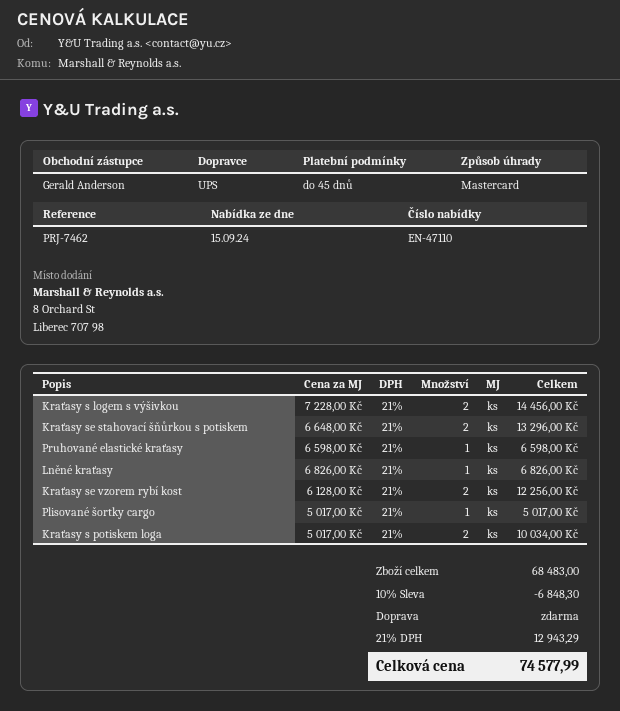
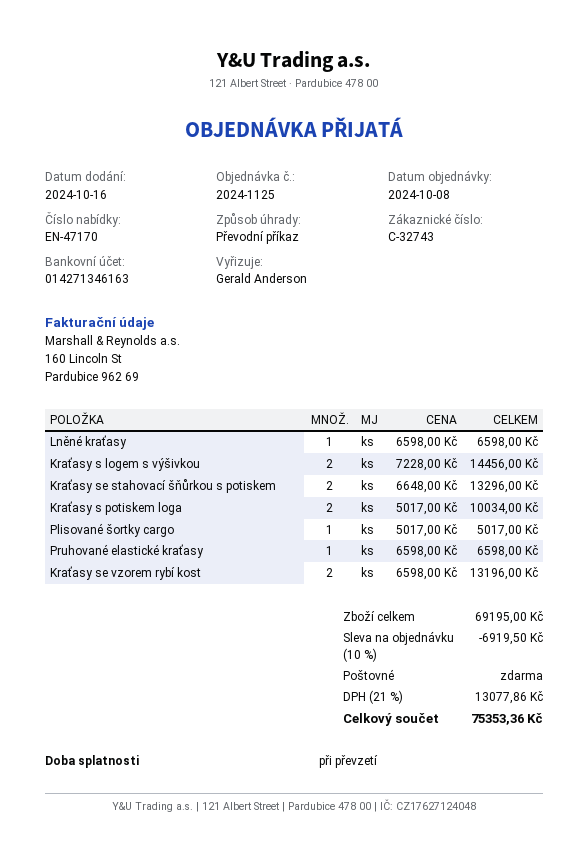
quote number: EN-47110 -> EN-47170
payment terms: 45 days -> on receipt
payment method: Mastercard -> bank transfer
Lněné kraťasy: 1 x 6826.00 = 6826.00 -> 1 x 6598.00 = 6598.00
Kraťasy se vzorem rybí kost: 2 x 6128.00 = 12256.00 -> 2 x 6598.00 = 13196.00
subtotal: 68483.00 -> 69195.00
discount: 10% = 6848.30 -> 10% = 6919.50
tax: 21% = 12943.29 -> 21% = 13077.86
total: 74577.99 -> 75353.36

